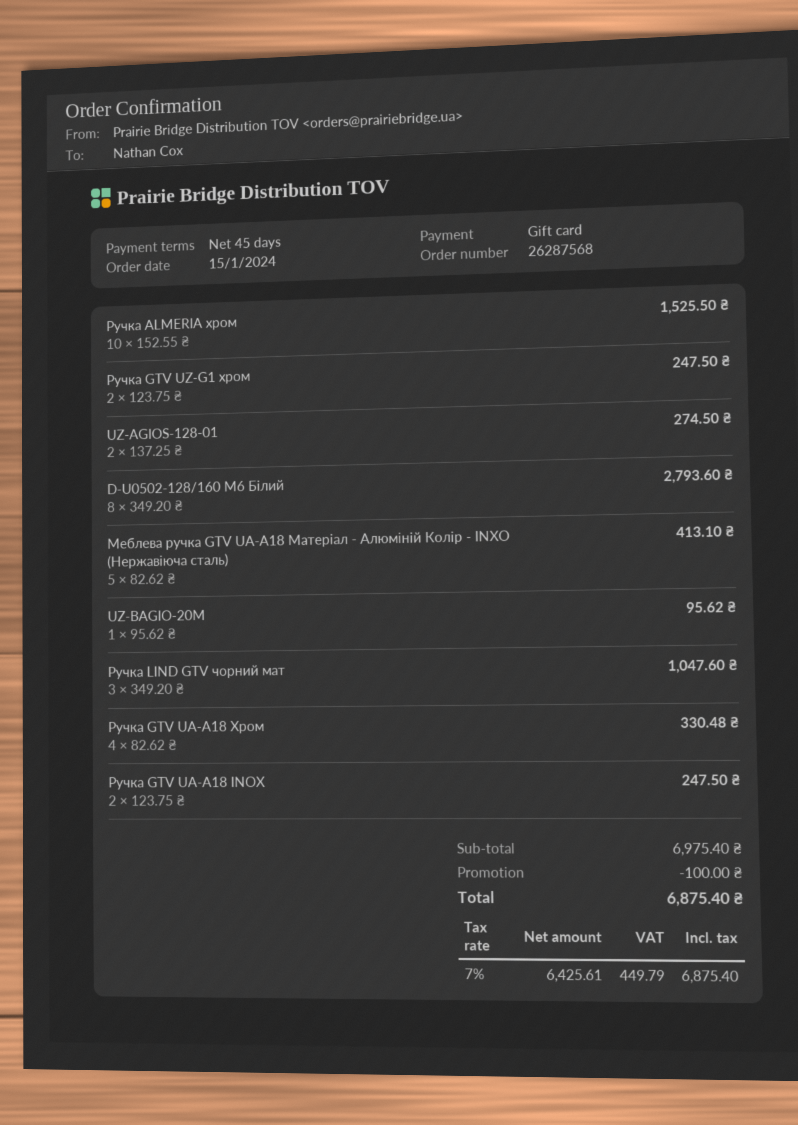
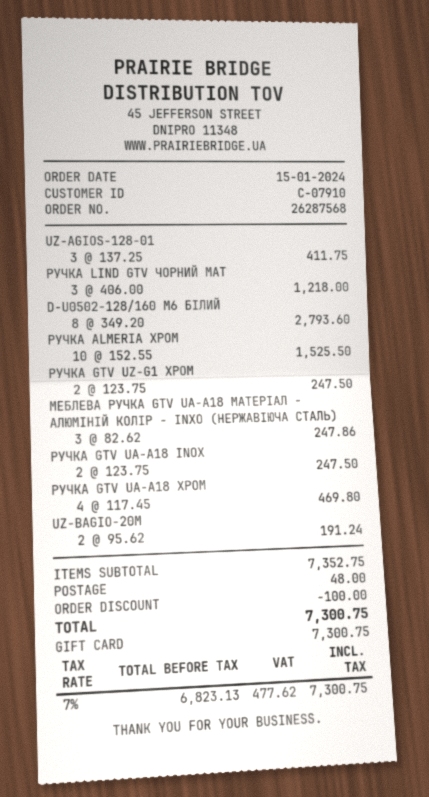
UZ-AGIOS-128-01: 2 x 137.25 = 274.50 -> 3 x 137.25 = 411.75
Меблева ручка GTV UA-A18 Матеріал - Алюміній Колір - INXO (Нержавіюча сталь): 5 x 82.62 = 413.10 -> 3 x 82.62 = 247.86
UZ-BAGIO-20M: 1 x 95.62 = 95.62 -> 2 x 95.62 = 191.24
Ручка LIND GTV чорний мат: 3 x 349.20 = 1047.60 -> 3 x 406.00 = 1218.00
Ручка GTV UA-A18 Хром: 4 x 82.62 = 330.48 -> 4 x 117.45 = 469.80
subtotal: 6975.40 -> 7352.75
shipping: none -> 48.00
net: 6425.61 -> 6823.13
tax: 7% = 449.79 -> 7% = 477.62
total: 6875.40 -> 7300.75

